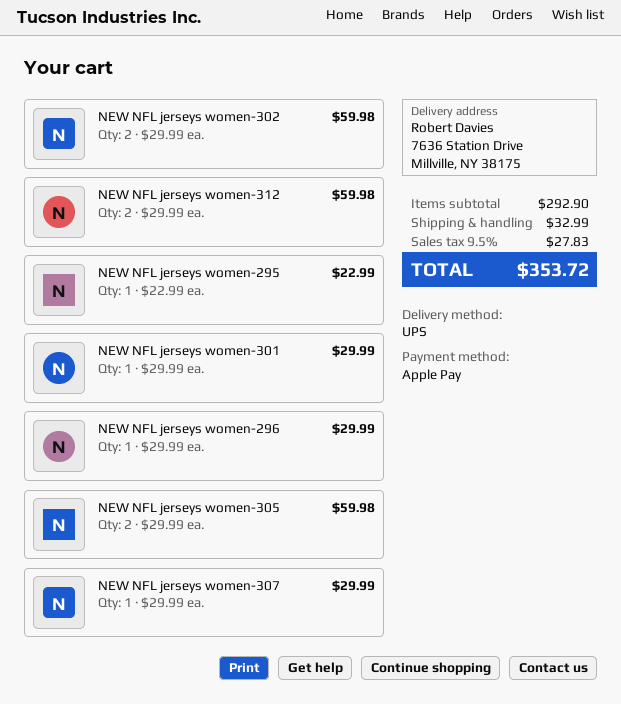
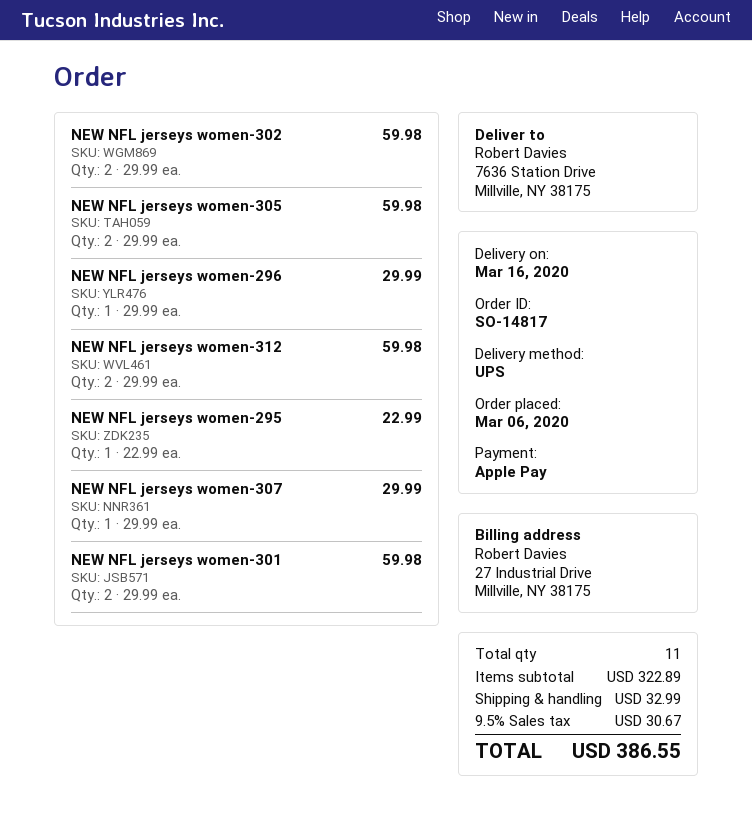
NEW NFL jerseys women-301: 1 x 29.99 = 29.99 -> 2 x 29.99 = 59.98
subtotal: 292.90 -> 322.89
tax: 9.5% = 27.83 -> 9.5% = 30.67
total: 353.72 -> 386.55

